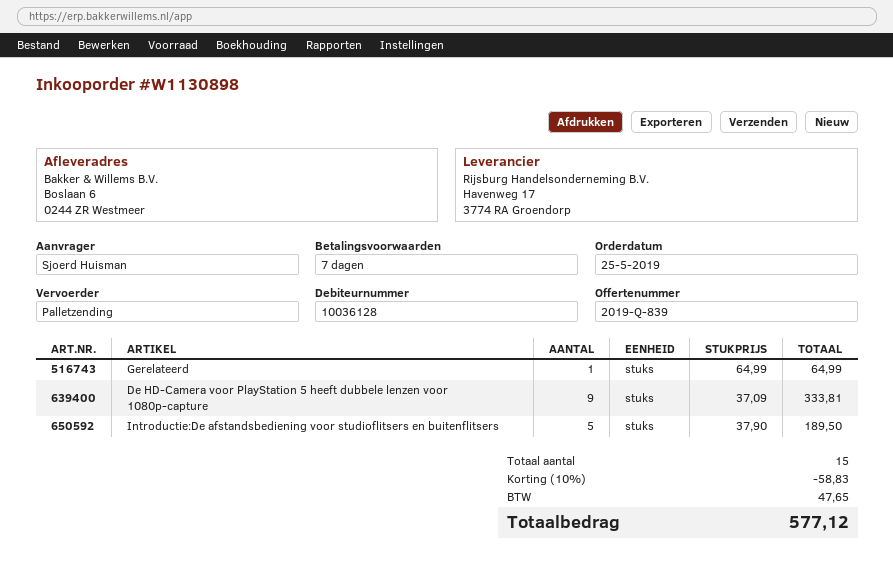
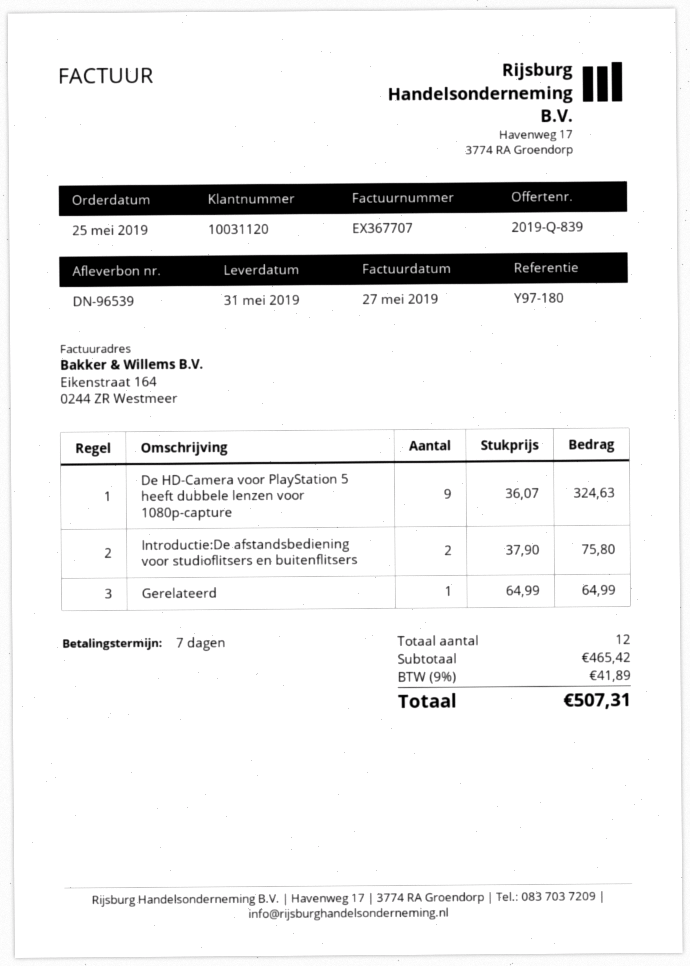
customer number: 10036128 -> 10031120
De HD-Camera voor PlayStation 5 heeft dubbele lenzen voor 1080p-capture: 9 x 37.09 = 333.81 -> 9 x 36.07 = 324.63
Introductie:De afstandsbediening voor studioflitsers en buitenflitsers: 5 x 37.90 = 189.50 -> 2 x 37.90 = 75.80
total quantity: 15 -> 12
discount: 10% = 58.83 -> none
tax: 47.65 -> 41.89
total: 577.12 -> 507.31

